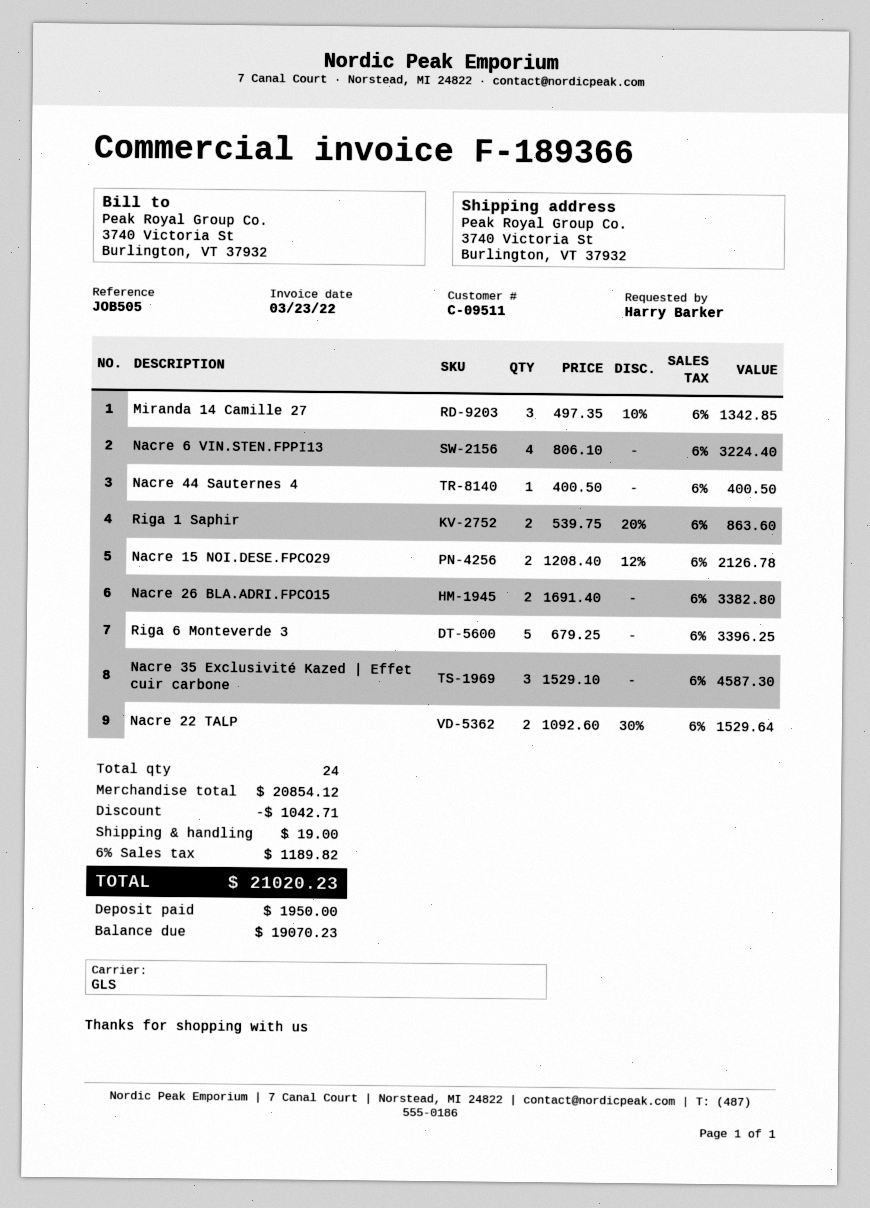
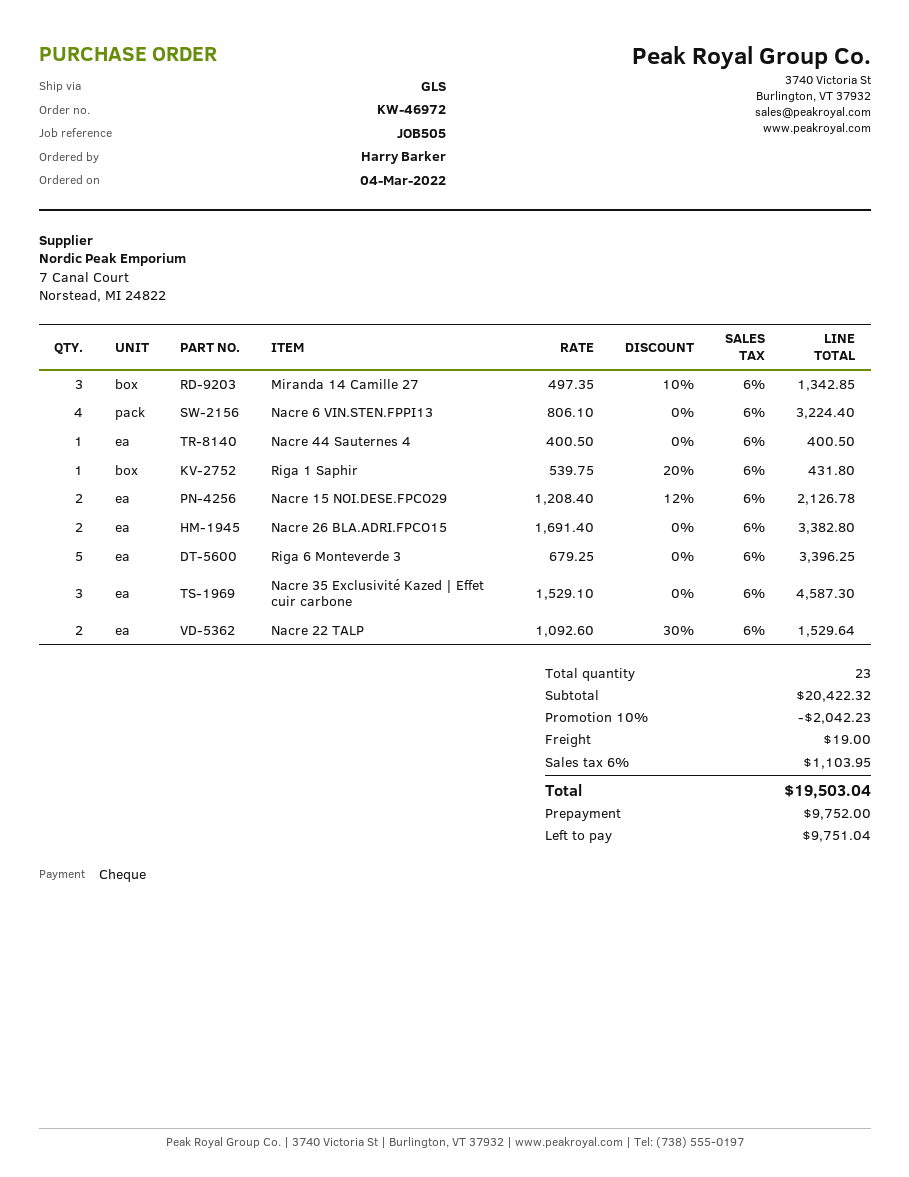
Riga 1 Saphir: 2 x 539.75 - 20% = 863.60 -> 1 x 539.75 - 20% = 431.80
total quantity: 24 -> 23
subtotal: 20854.12 -> 20422.32
discount: 1042.71 -> 2042.23
tax: 6% = 1189.82 -> 6% = 1103.95
total: 21020.23 -> 19503.04
deposit: 1950.00 -> 9752.00
balance: 19070.23 -> 9751.04

